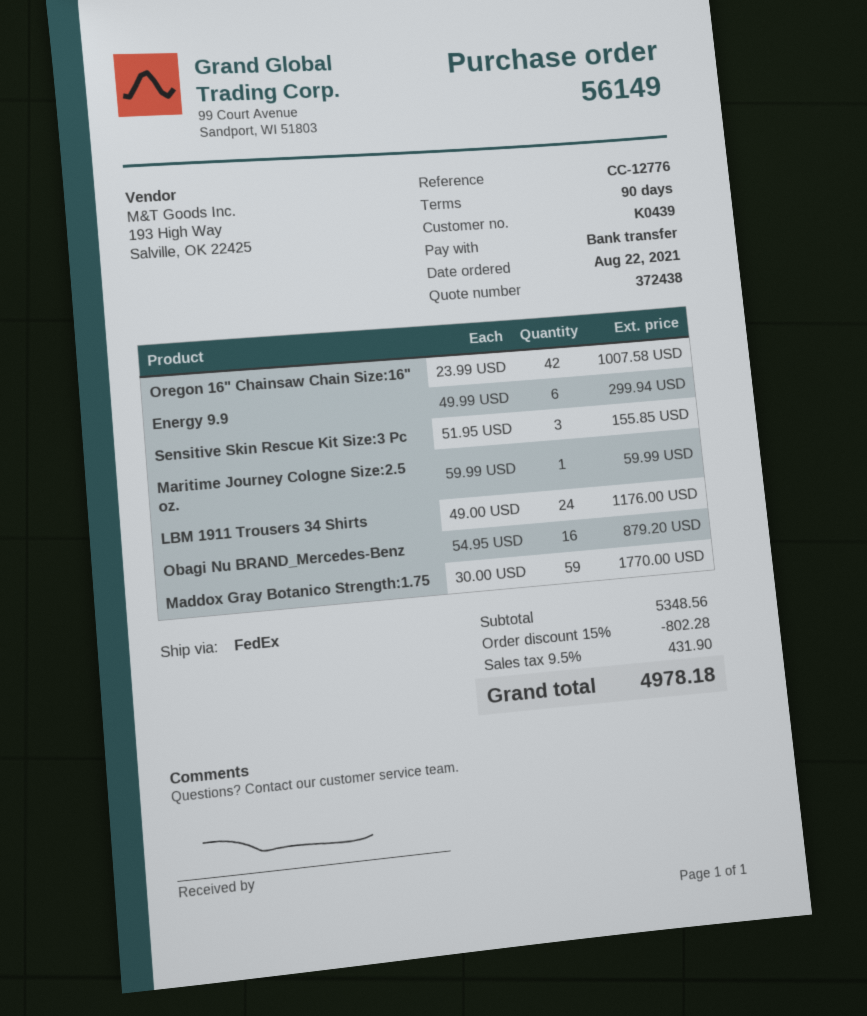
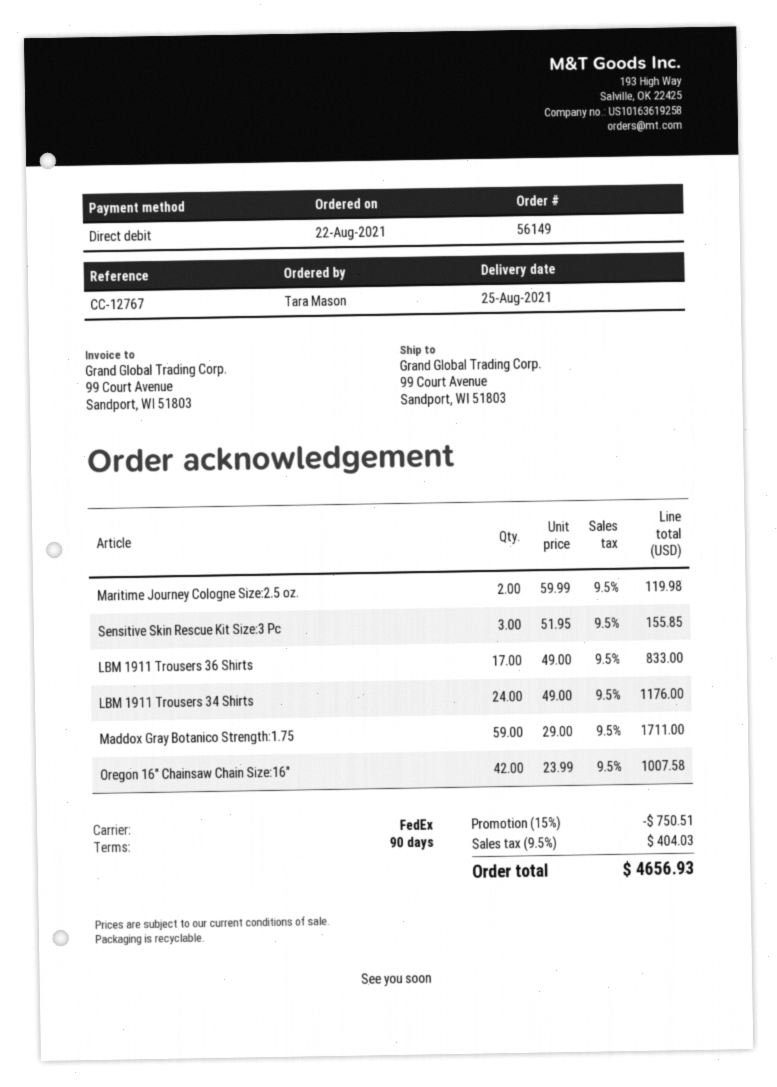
reference: CC-12776 -> CC-12767
payment method: bank transfer -> direct debit
Energy 9.9: 6 x 49.99 = 299.94 -> none
Maritime Journey Cologne Size:2.5 oz.: 1 x 59.99 = 59.99 -> 2 x 59.99 = 119.98
Obagi Nu BRAND_Mercedes-Benz: 16 x 54.95 = 879.20 -> none
Maddox Gray Botanico Strength:1.75: 59 x 30.00 = 1770.00 -> 59 x 29.00 = 1711.00
LBM 1911 Trousers 36 Shirts: none -> 17 x 49.00 = 833.00
discount: 15% = 802.28 -> 15% = 750.51
tax: 9.5% = 431.90 -> 9.5% = 404.03
total: 4978.18 -> 4656.93

